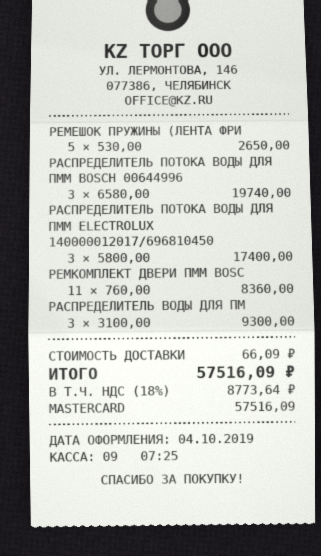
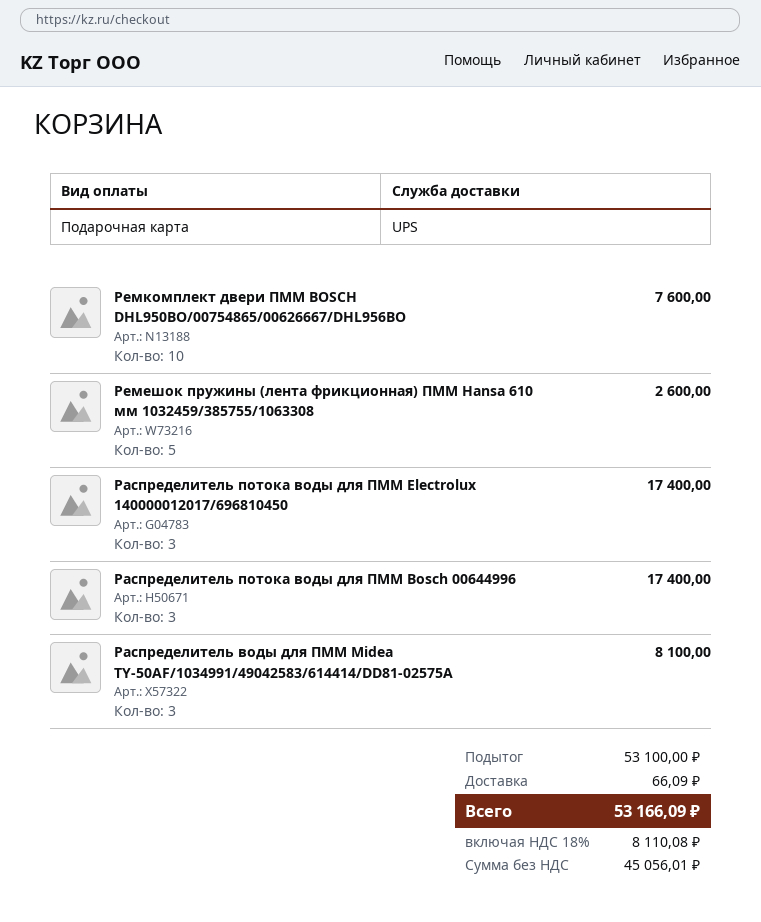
payment method: Mastercard -> gift card
РЕМЕШОК ПРУЖИНЫ (ЛЕНТА ФРИ: 5 for 2650.00 -> 5 for 2600.00
РАСПРЕДЕЛИТЕЛЬ ПОТОКА ВОДЫ ДЛЯ ПММ BOSCH 00644996: 3 for 19740.00 -> 3 for 17400.00
РЕМКОМПЛЕКТ ДВЕРИ ПММ BOSC: 11 for 8360.00 -> 10 for 7600.00
РАСПРЕДЕЛИТЕЛЬ ВОДЫ ДЛЯ ПМ: 3 for 9300.00 -> 3 for 8100.00
tax: 18% = 8773.64 -> 18% = 8110.08
total: 57516.09 -> 53166.09

